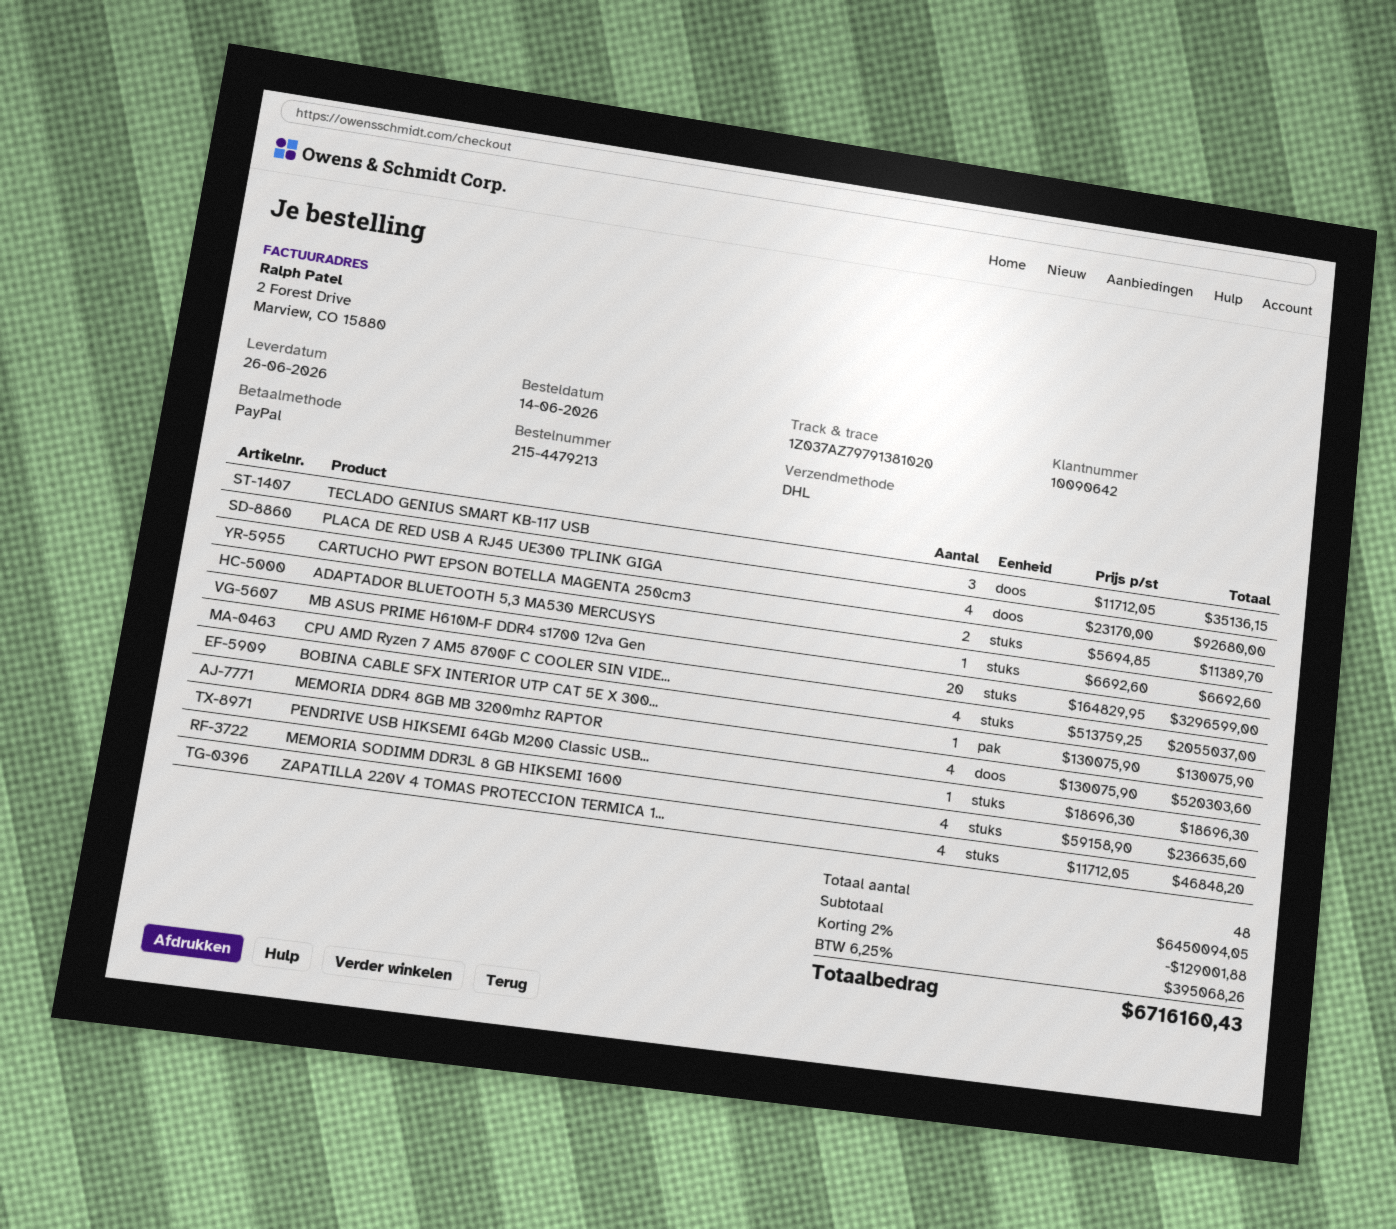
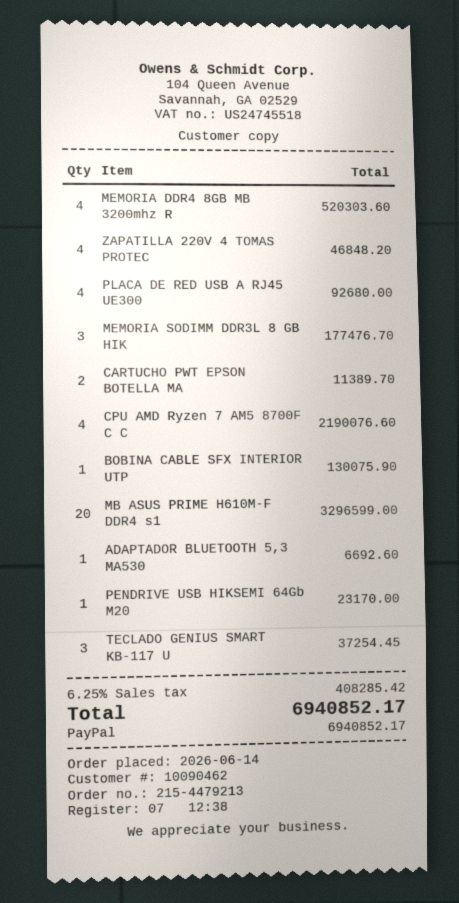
customer number: 10090642 -> 10090462
TECLADO GENIUS SMART KB-117 USB: 3 for 35136.15 -> 3 for 37254.45
CPU AMD Ryzen 7 AM5 8700F C COOLER SIN VIDE...: 4 for 2055037.00 -> 4 for 2190076.60
PENDRIVE USB HIKSEMI 64Gb M200 Classic USB...: 1 for 18696.30 -> 1 for 23170.00
MEMORIA SODIMM DDR3L 8 GB HIKSEMI 1600: 4 for 236635.60 -> 3 for 177476.70
discount: 2% = 129001.88 -> none
tax: 6.25% = 395068.26 -> 6.25% = 408285.42
total: 6716160.43 -> 6940852.17

